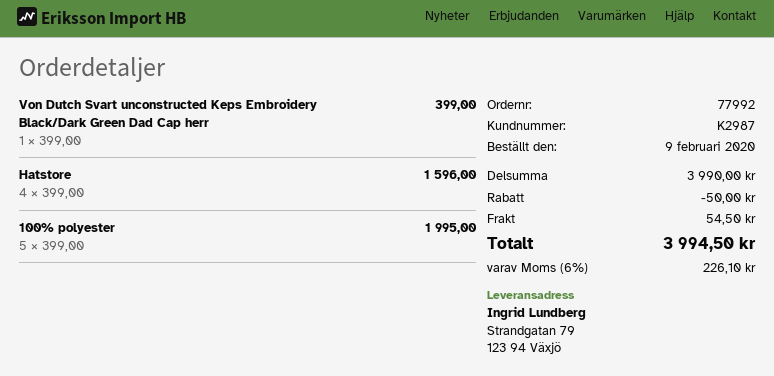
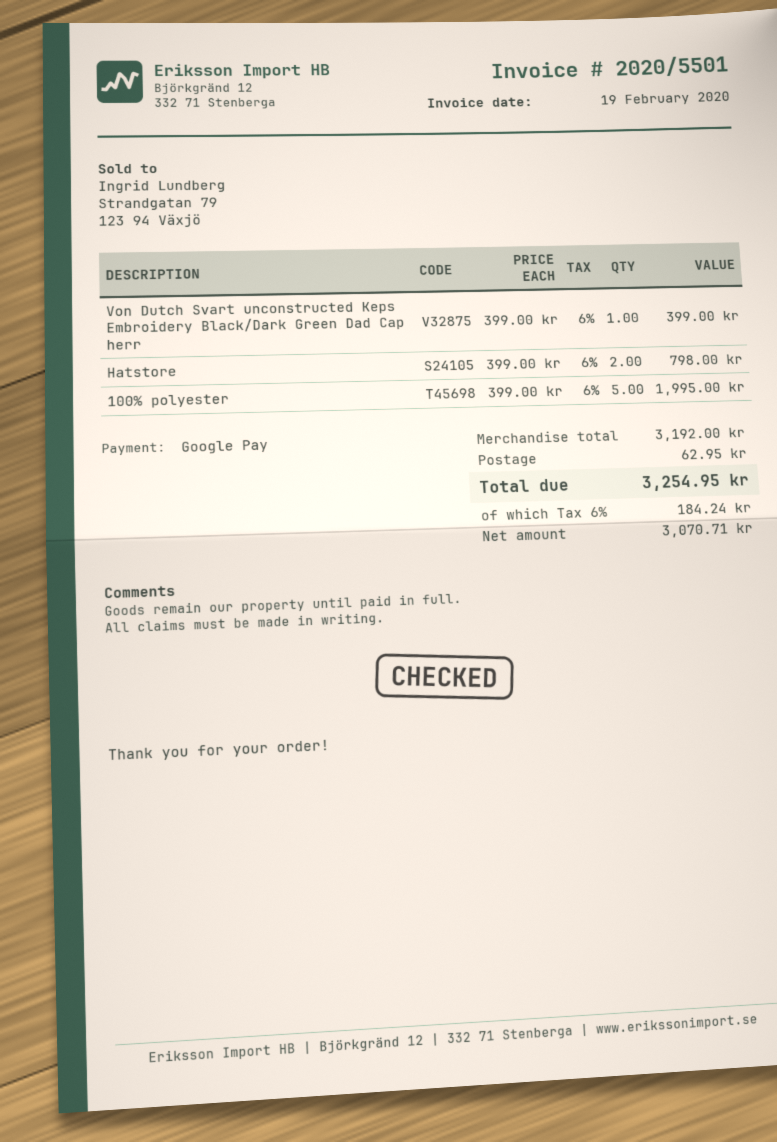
Hatstore: 4 x 399.00 = 1596.00 -> 2 x 399.00 = 798.00
subtotal: 3990.00 -> 3192.00
discount: 50.00 -> none
shipping: 54.50 -> 62.95
tax: 6% = 226.10 -> 6% = 184.24
total: 3994.50 -> 3254.95

